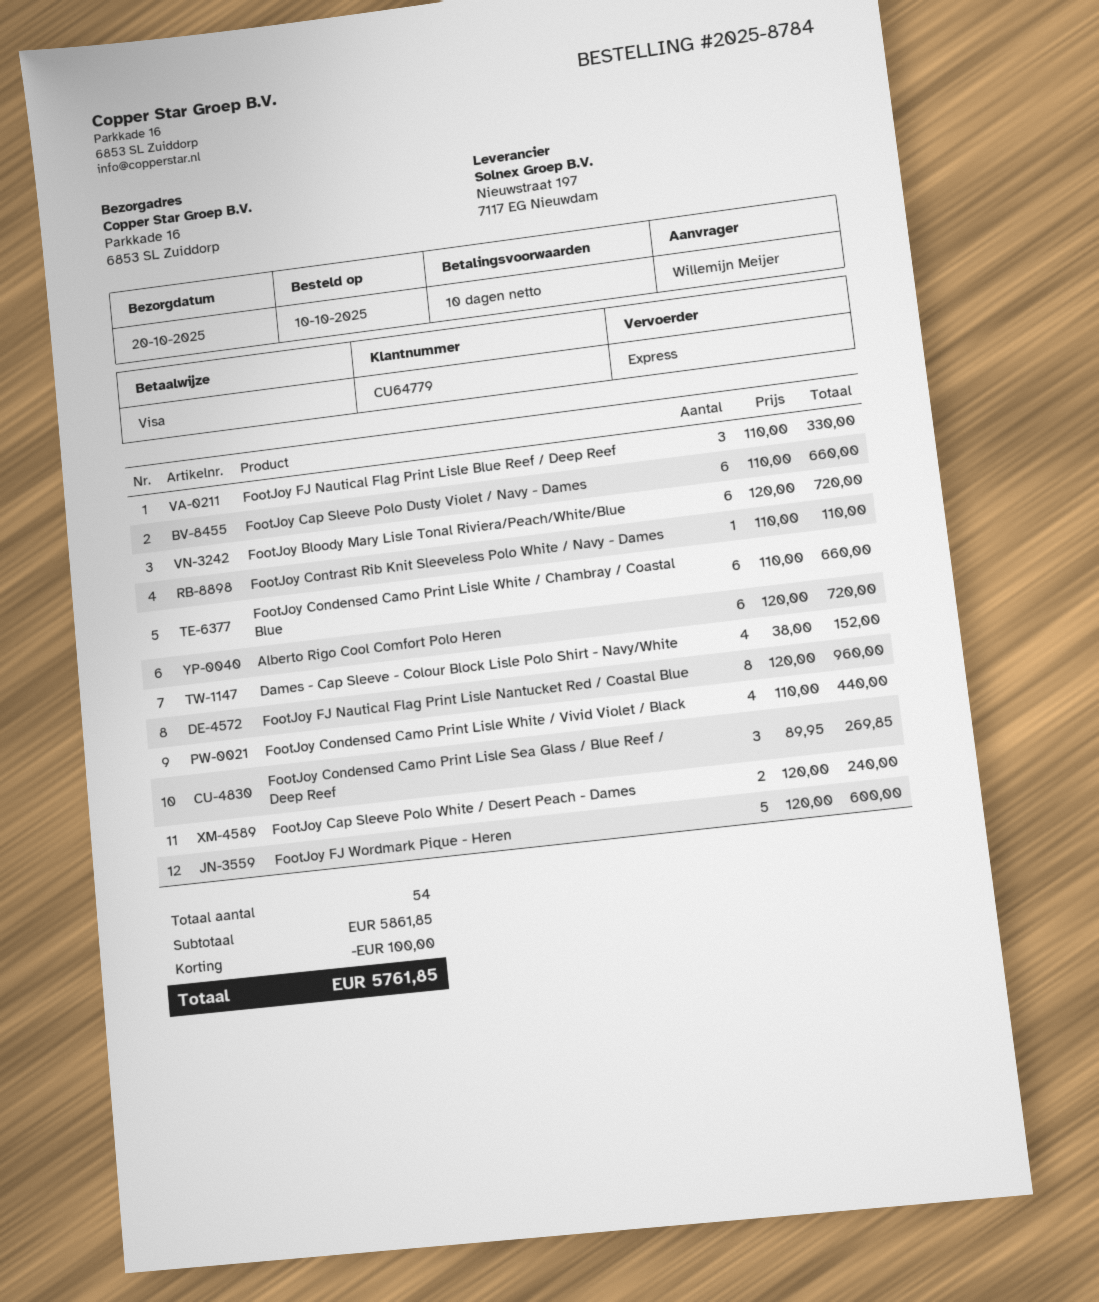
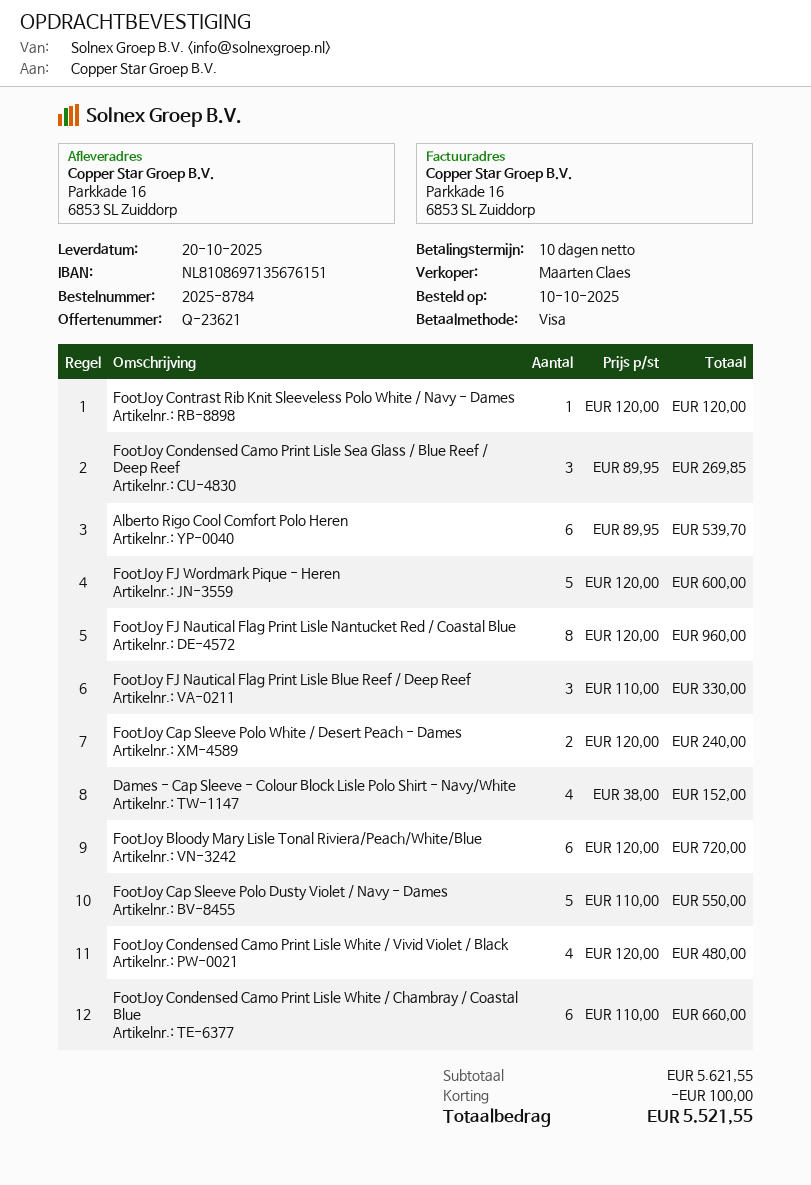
FootJoy Cap Sleeve Polo Dusty Violet / Navy - Dames: 6 x 110.00 = 660.00 -> 5 x 110.00 = 550.00
FootJoy Contrast Rib Knit Sleeveless Polo White / Navy - Dames: 1 x 110.00 = 110.00 -> 1 x 120.00 = 120.00
Alberto Rigo Cool Comfort Polo Heren: 6 x 120.00 = 720.00 -> 6 x 89.95 = 539.70
FootJoy Condensed Camo Print Lisle White / Vivid Violet / Black: 4 x 110.00 = 440.00 -> 4 x 120.00 = 480.00
subtotal: 5861.85 -> 5621.55
total: 5761.85 -> 5521.55

